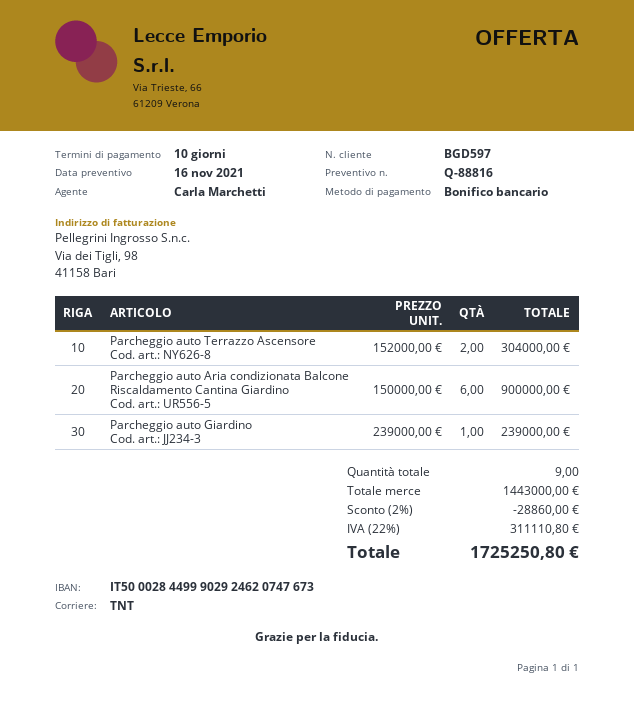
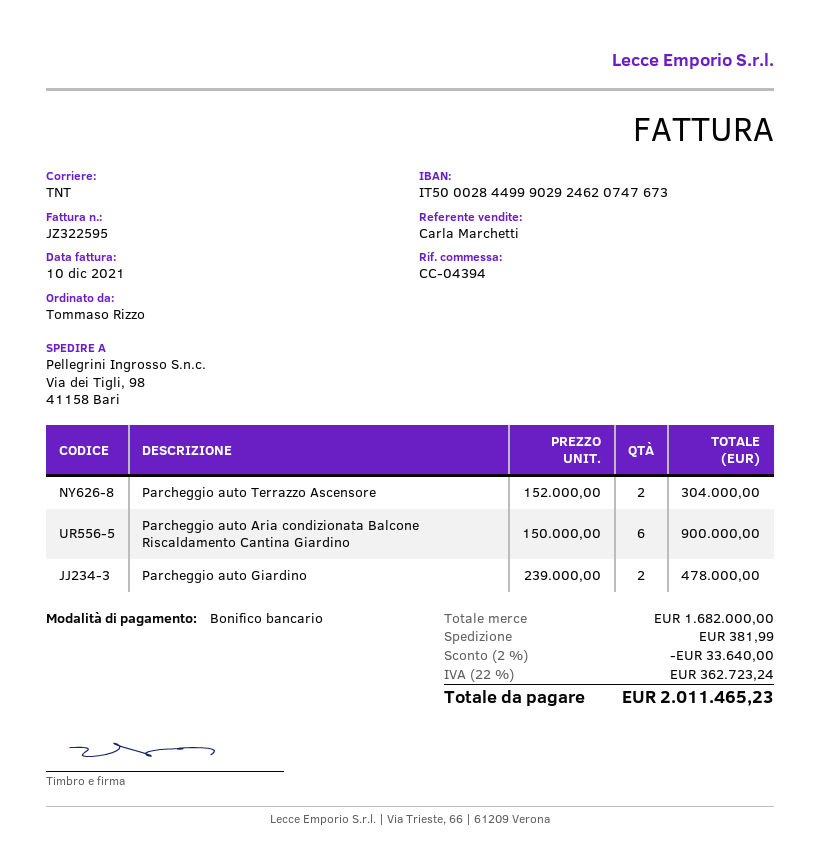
Parcheggio auto Giardino: 1 x 239000.00 = 239000.00 -> 2 x 239000.00 = 478000.00
subtotal: 1443000.00 -> 1682000.00
discount: 2% = 28860.00 -> 2% = 33640.00
shipping: none -> 381.99
tax: 22% = 311110.80 -> 22% = 362723.24
total: 1725250.80 -> 2011465.23

